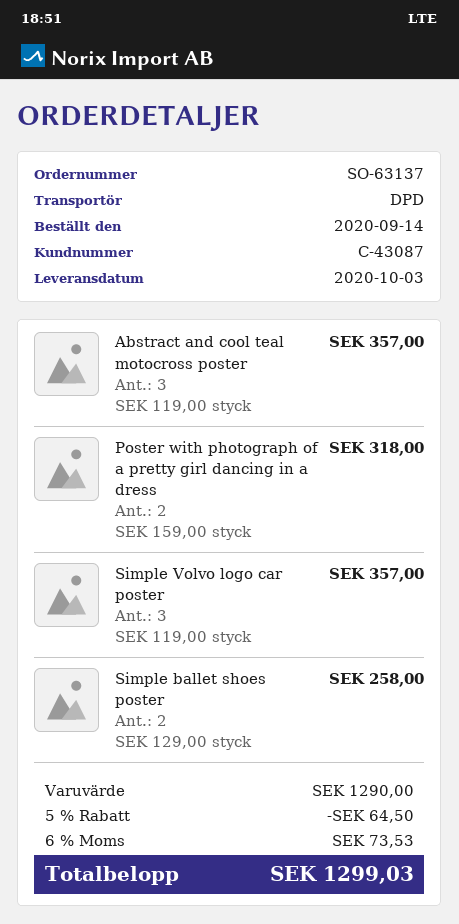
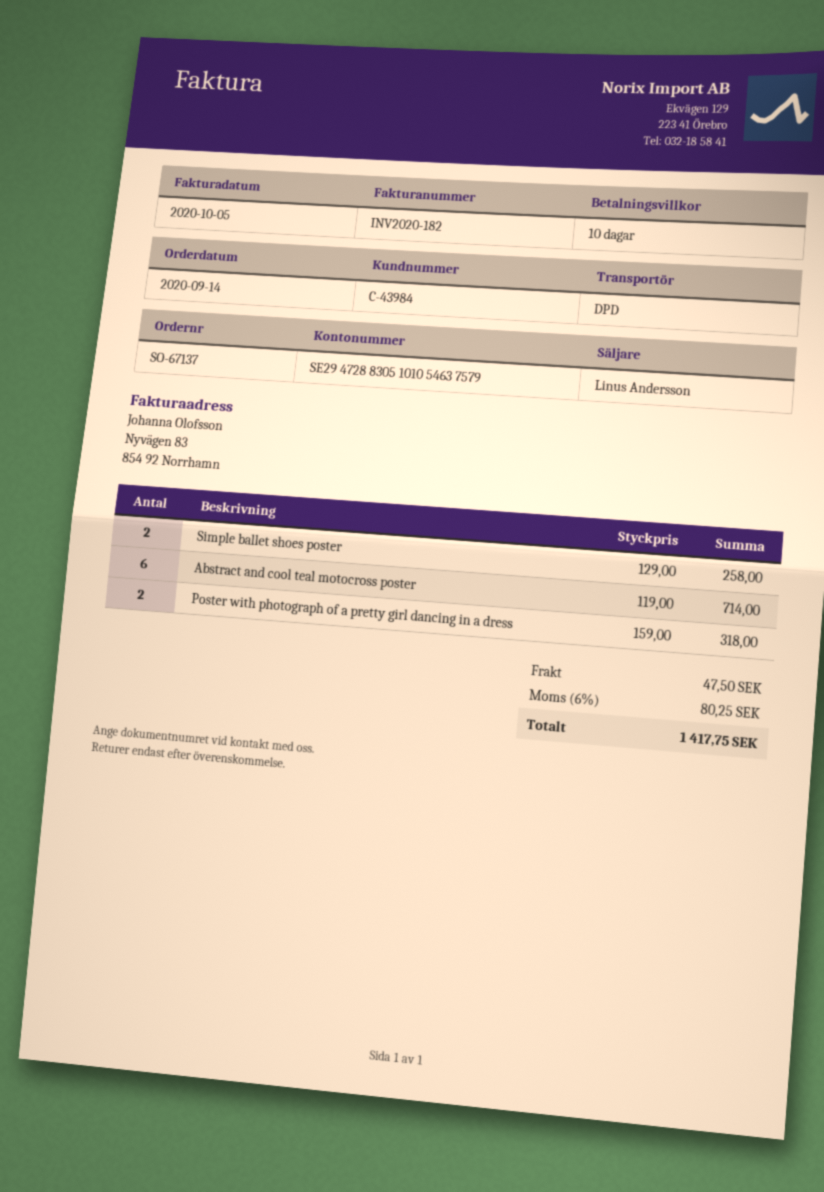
order number: SO-63137 -> SO-67137
customer number: C-43087 -> C-43984
Abstract and cool teal motocross poster: 3 x 119.00 = 357.00 -> 6 x 119.00 = 714.00
Simple Volvo logo car poster: 3 x 119.00 = 357.00 -> none
discount: 5% = 64.50 -> none
shipping: none -> 47.50
tax: 6% = 73.53 -> 6% = 80.25
total: 1299.03 -> 1417.75

